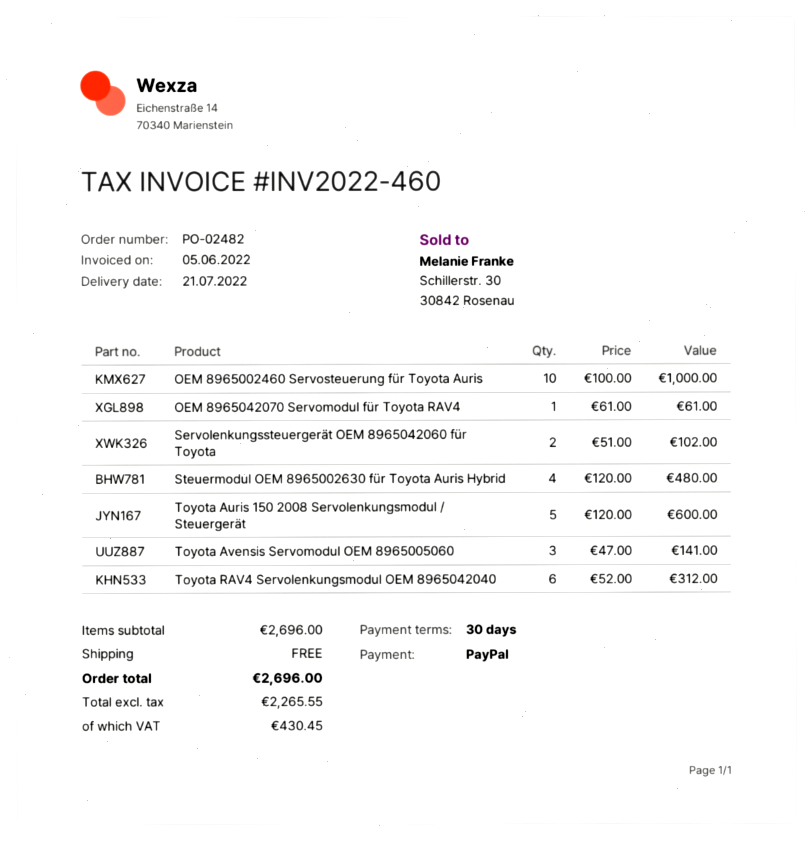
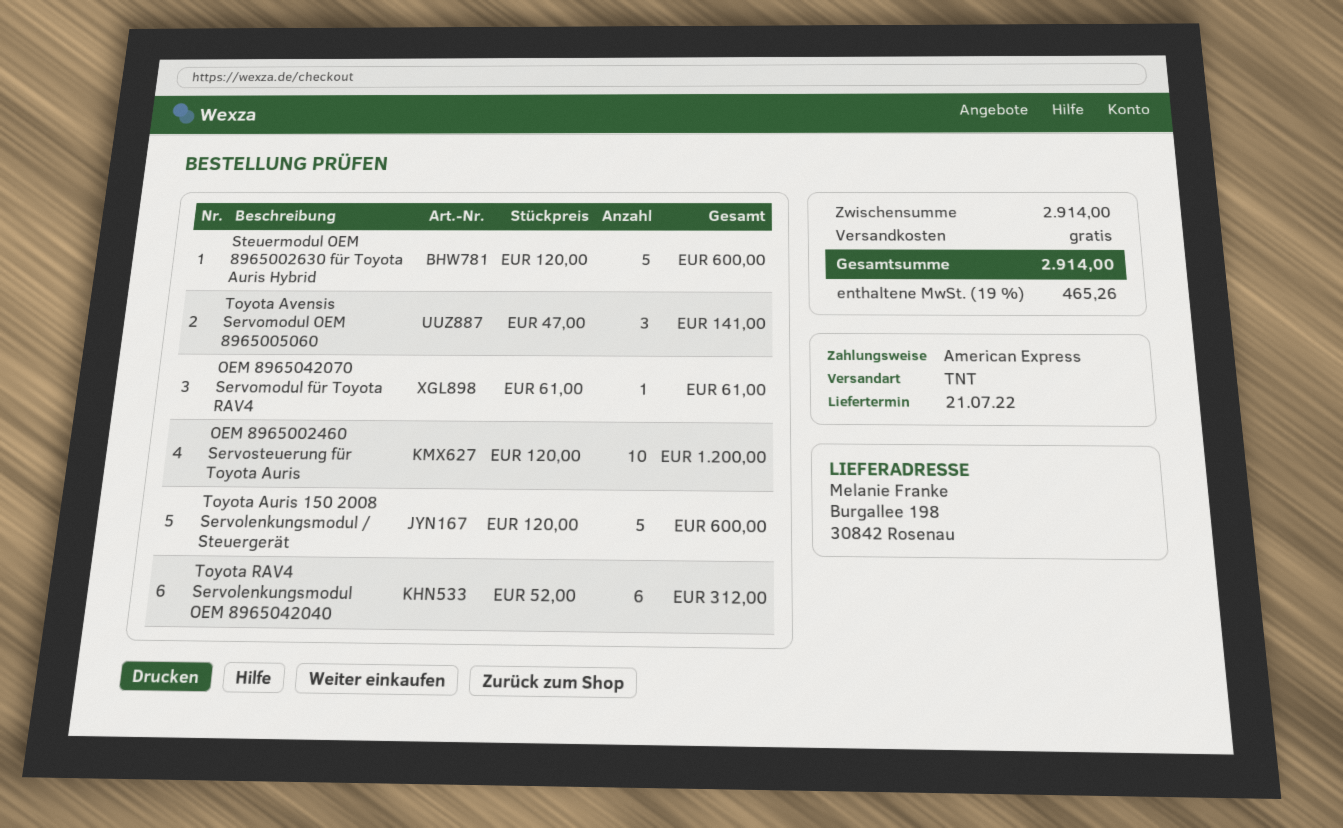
payment method: PayPal -> American Express
OEM 8965002460 Servosteuerung für Toyota Auris: 10 x 100.00 = 1000.00 -> 10 x 120.00 = 1200.00
Servolenkungssteuergerät OEM 8965042060 für Toyota: 2 x 51.00 = 102.00 -> none
Steuermodul OEM 8965002630 für Toyota Auris Hybrid: 4 x 120.00 = 480.00 -> 5 x 120.00 = 600.00
subtotal: 2696.00 -> 2914.00
tax: 430.45 -> 465.26
total: 2696.00 -> 2914.00

